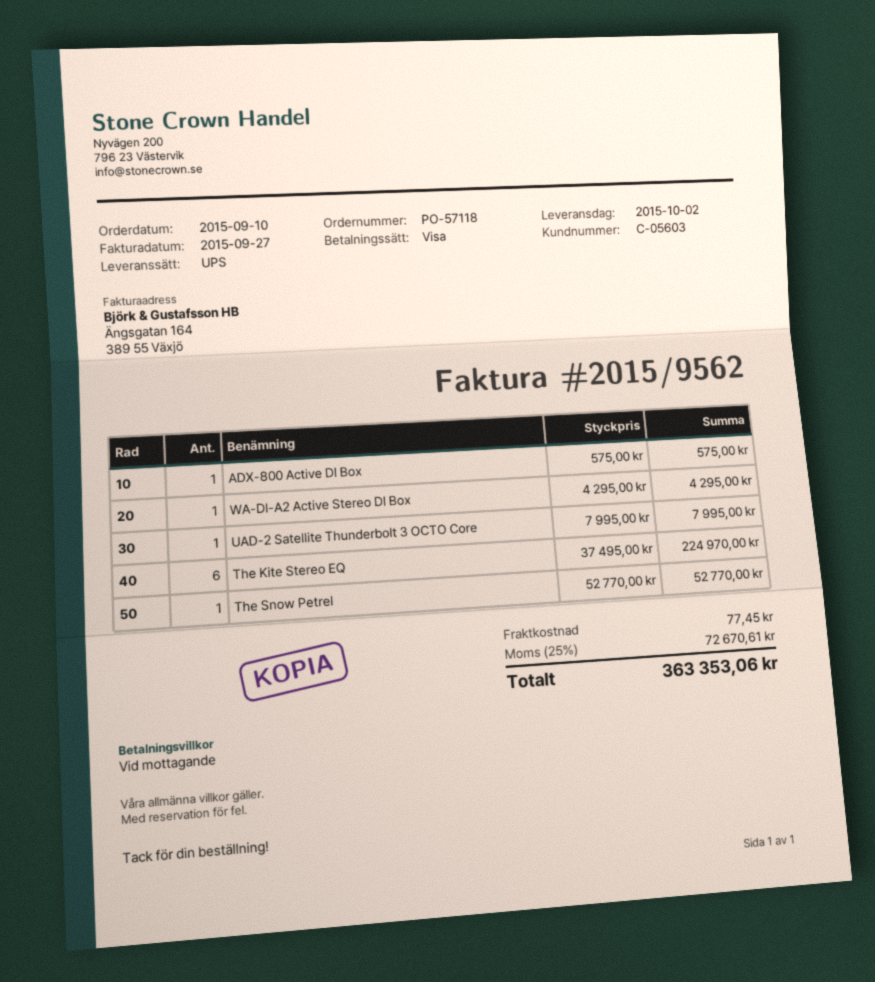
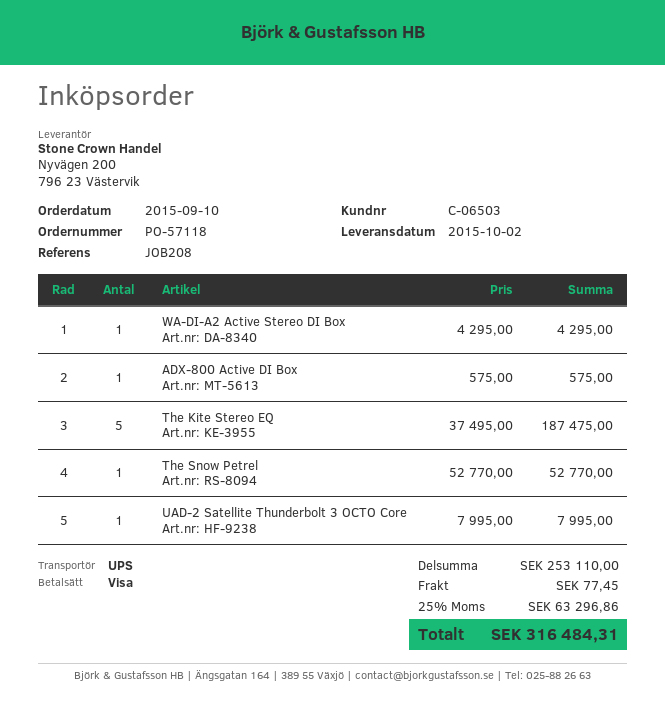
customer number: C-05603 -> C-06503
The Kite Stereo EQ: 6 x 37495.00 = 224970.00 -> 5 x 37495.00 = 187475.00
tax: 25% = 72670.61 -> 25% = 63296.86
total: 363353.06 -> 316484.31

